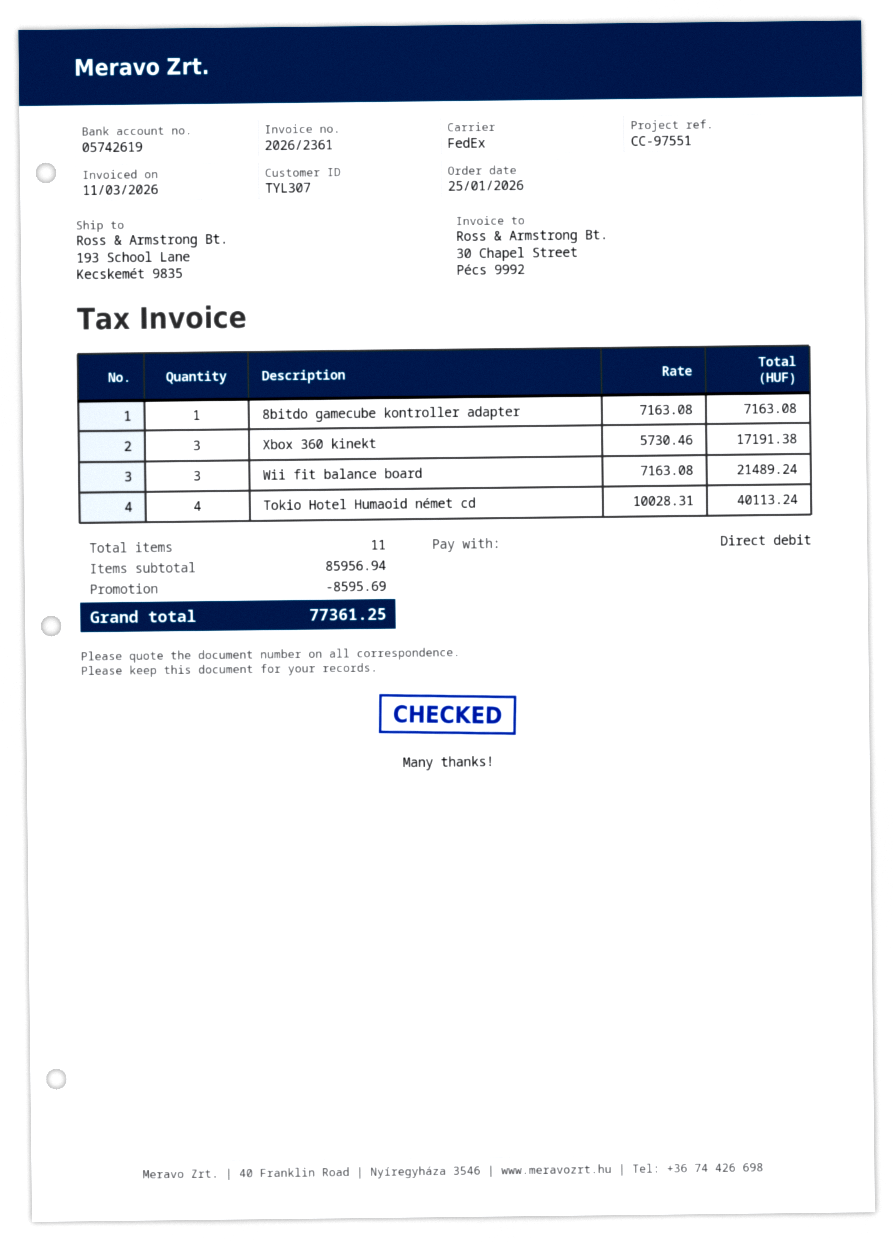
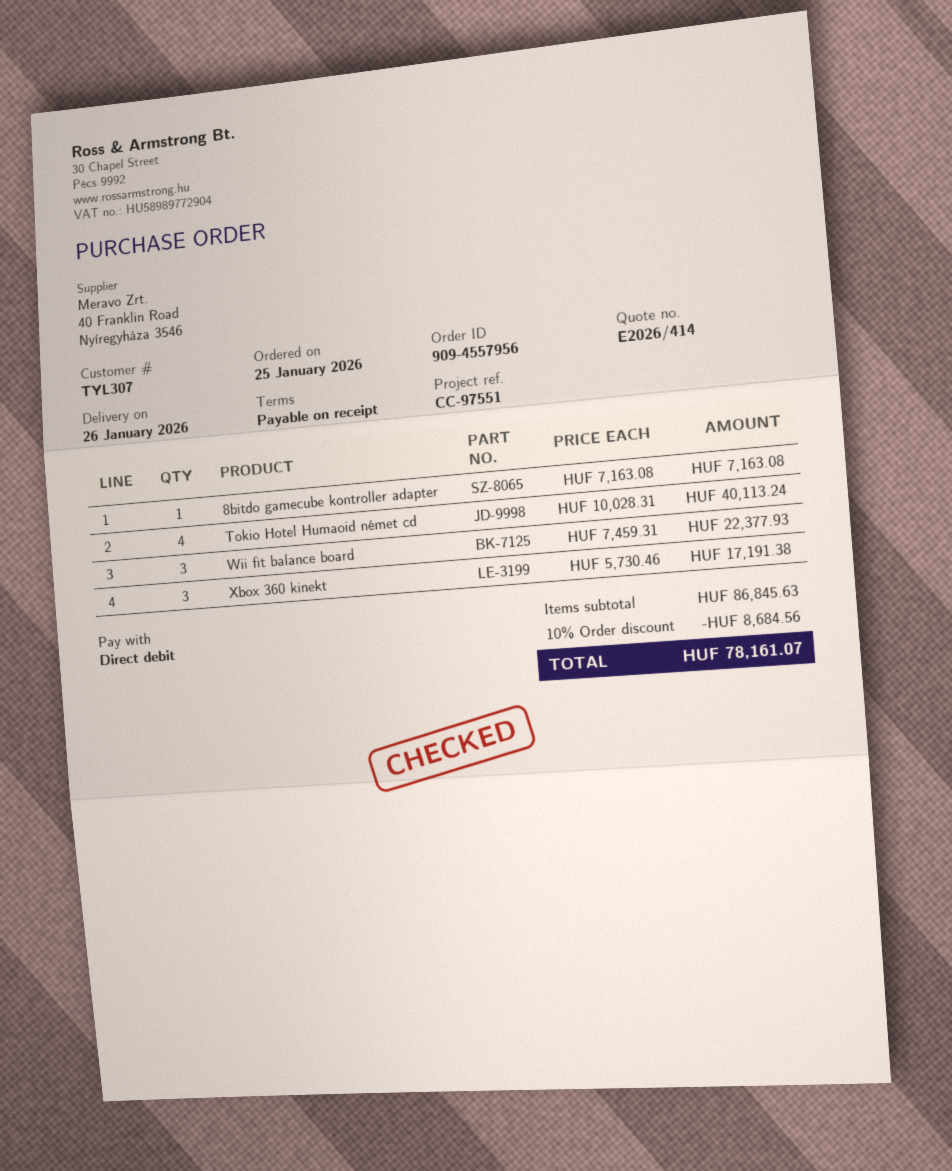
Wii fit balance board: 3 x 7163.08 = 21489.24 -> 3 x 7459.31 = 22377.93
subtotal: 85956.94 -> 86845.63
discount: 8595.69 -> 8684.56
total: 77361.25 -> 78161.07

